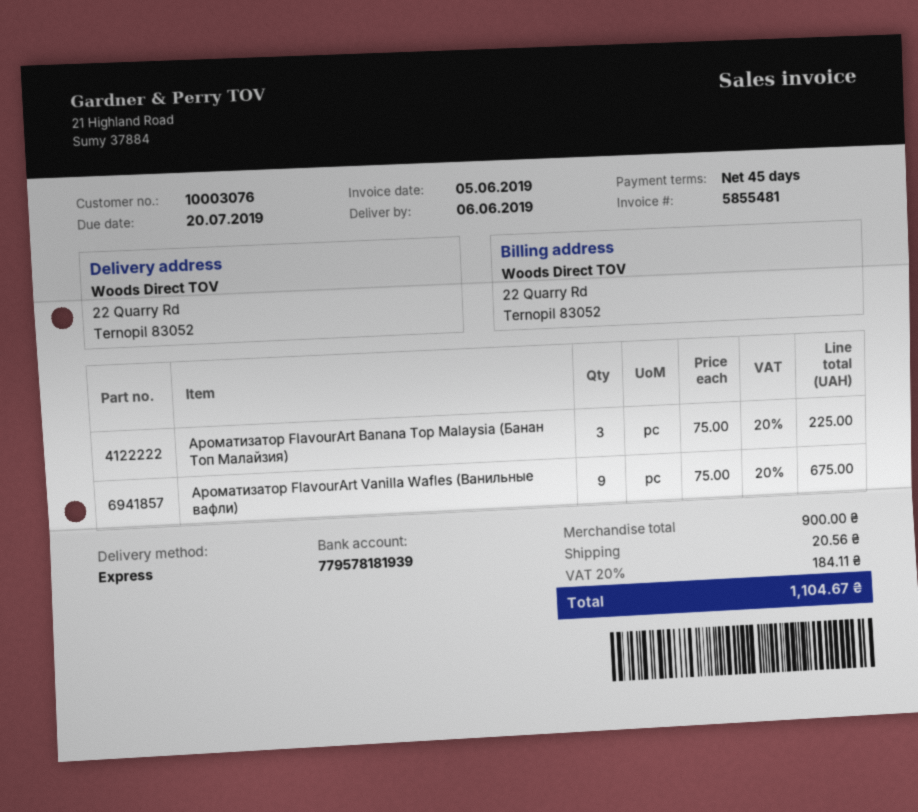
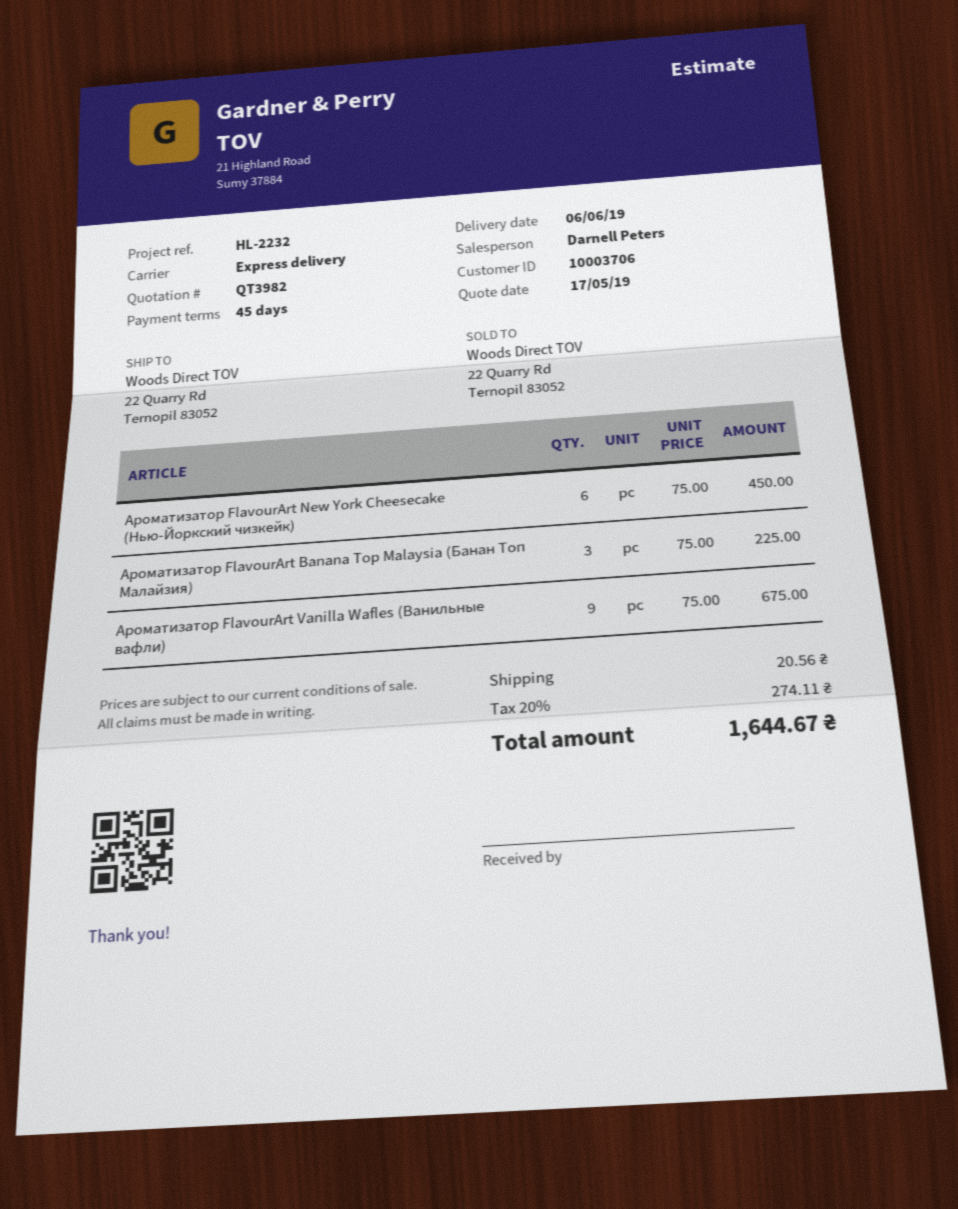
customer number: 10003076 -> 10003706
Ароматизатор FlavourArt New York Cheesecake (Нью-Йоркский чизкейк): none -> 6 x 75.00 = 450.00
tax: 20% = 184.11 -> 20% = 274.11
total: 1104.67 -> 1644.67

